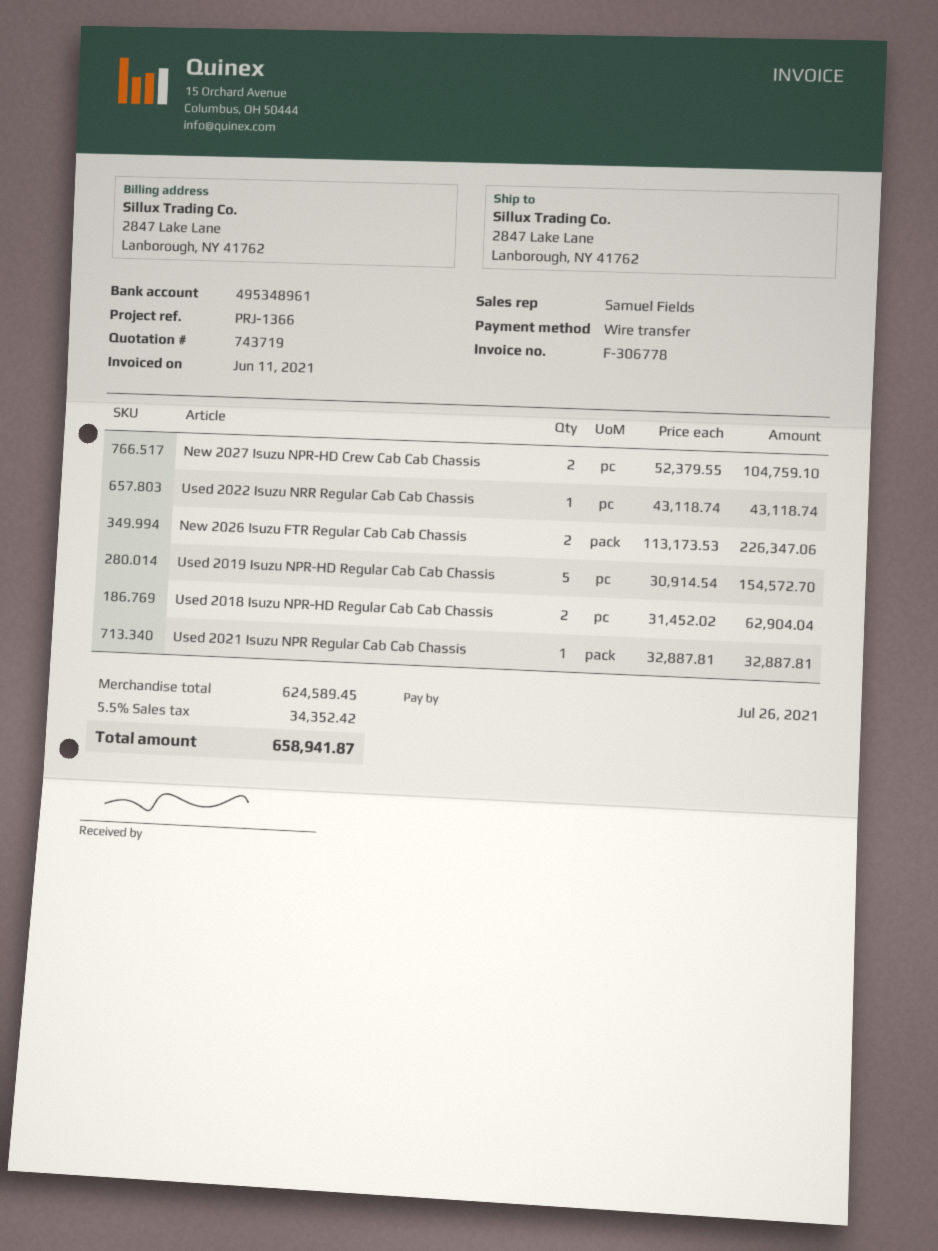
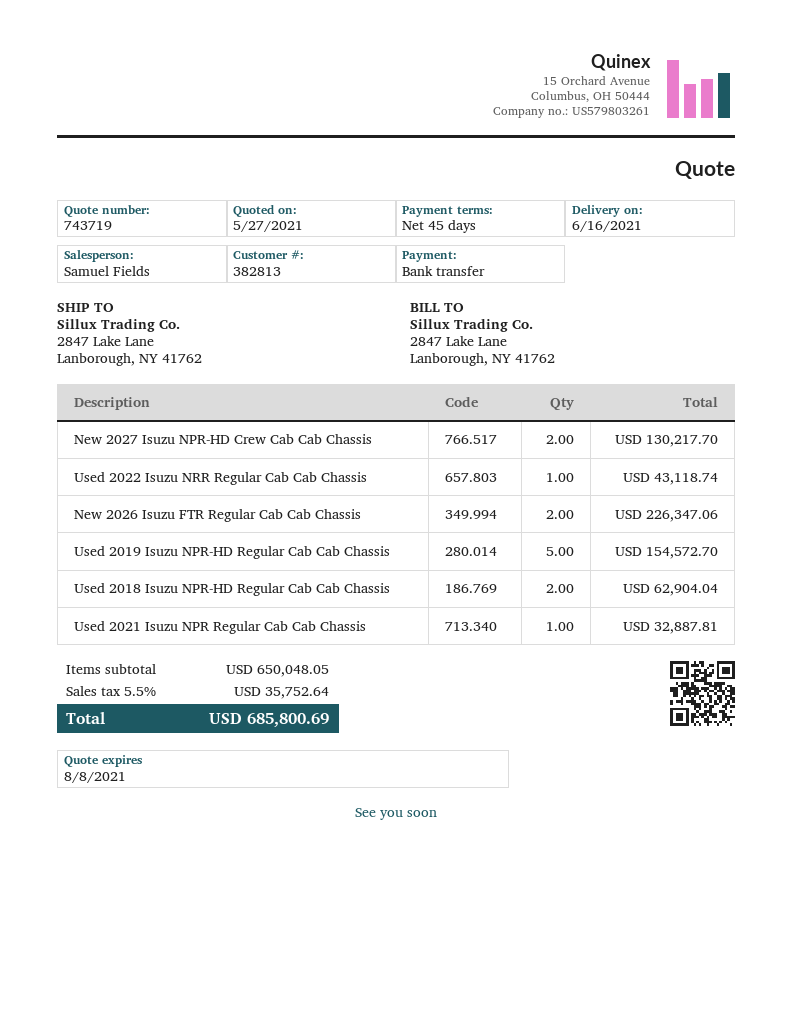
New 2027 Isuzu NPR-HD Crew Cab Cab Chassis: 2 for 104759.10 -> 2 for 130217.70
subtotal: 624589.45 -> 650048.05
tax: 5.5% = 34352.42 -> 5.5% = 35752.64
total: 658941.87 -> 685800.69

